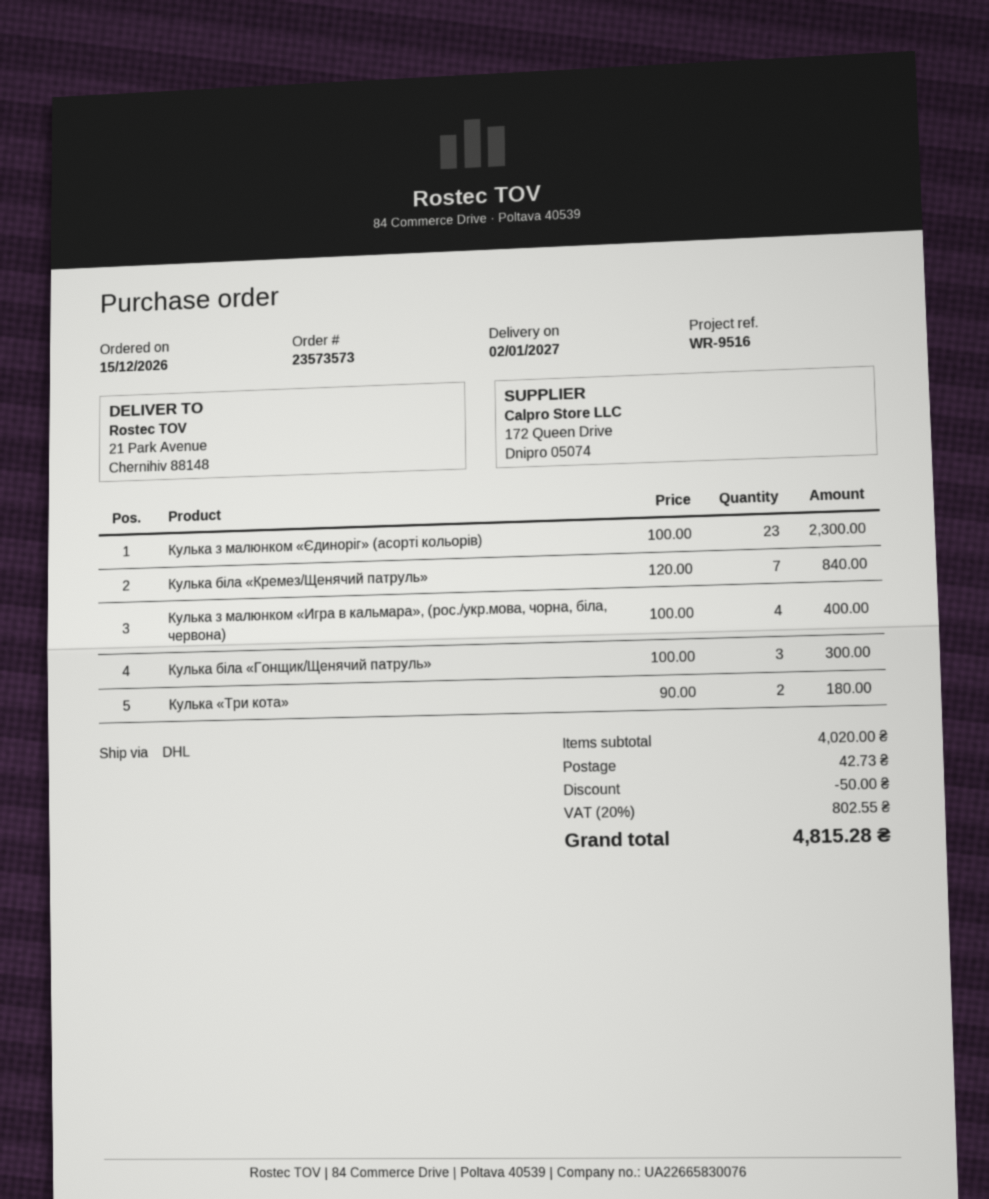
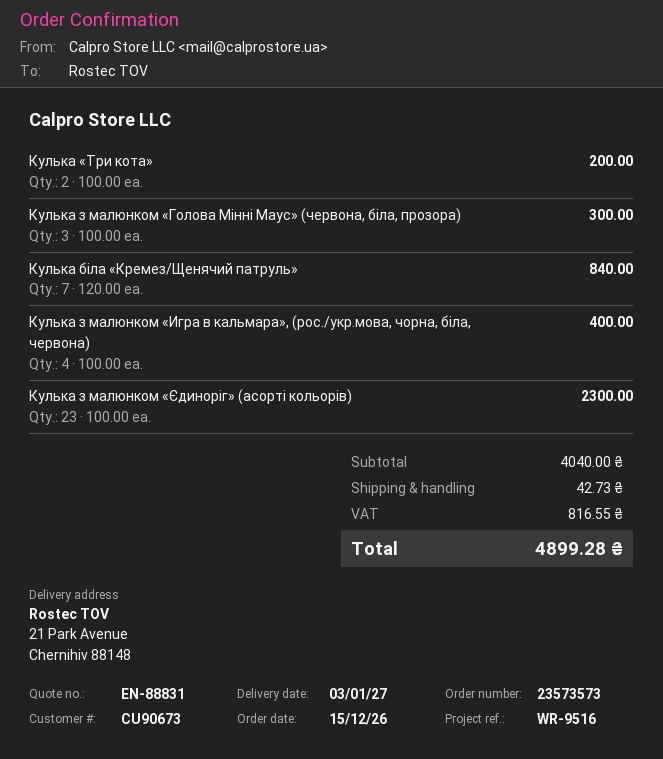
delivery date: 2027-01-02 -> 2027-01-03
Кулька біла «Гонщик/Щенячий патруль»: 3 x 100.00 = 300.00 -> none
Кулька «Три кота»: 2 x 90.00 = 180.00 -> 2 x 100.00 = 200.00
Кулька з малюнком «Голова Мінні Маус» (червона, біла, прозора): none -> 3 x 100.00 = 300.00
subtotal: 4020.00 -> 4040.00
discount: 50.00 -> none
tax: 802.55 -> 816.55
total: 4815.28 -> 4899.28

